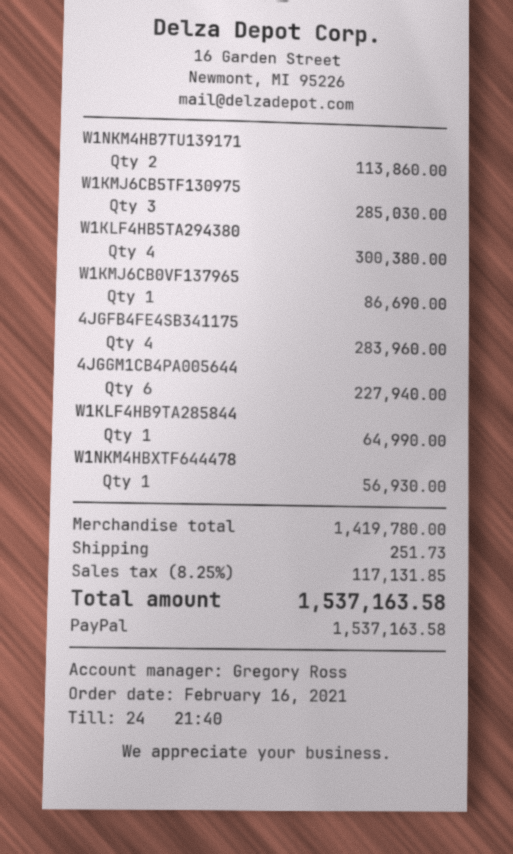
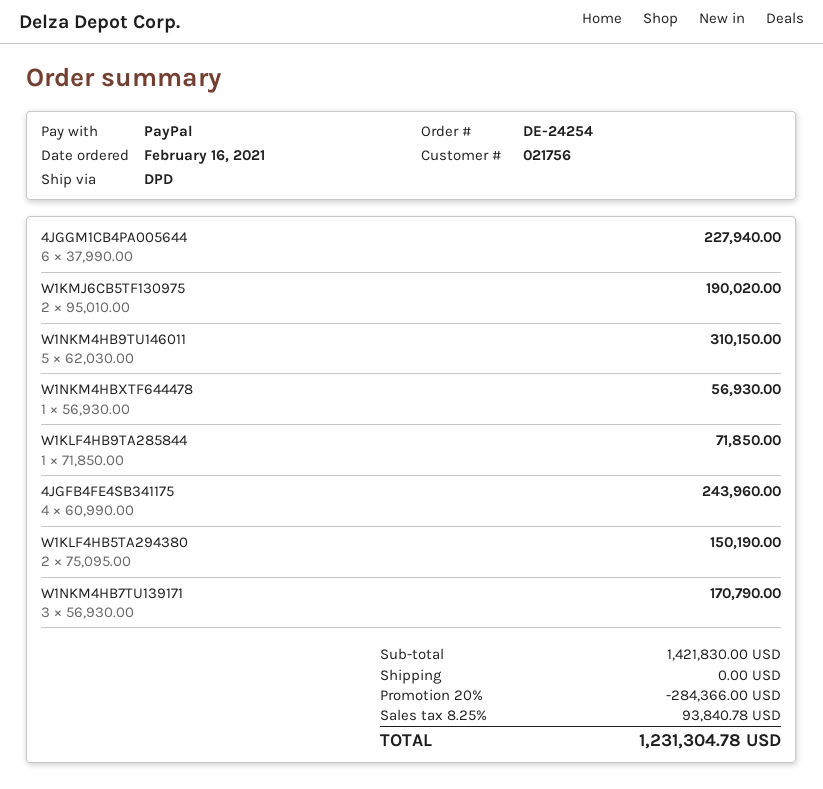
W1NKM4HB7TU139171: 2 for 113860.00 -> 3 for 170790.00
W1KMJ6CB5TF130975: 3 for 285030.00 -> 2 for 190020.00
W1KLF4HB5TA294380: 4 for 300380.00 -> 2 for 150190.00
W1KMJ6CB0VF137965: 1 for 86690.00 -> none
4JGFB4FE4SB341175: 4 for 283960.00 -> 4 for 243960.00
W1KLF4HB9TA285844: 1 for 64990.00 -> 1 for 71850.00
W1NKM4HB9TU146011: none -> 5 for 310150.00
subtotal: 1419780.00 -> 1421830.00
discount: none -> 20% = 284366.00
shipping: 251.73 -> 0.00
tax: 8.25% = 117131.85 -> 8.25% = 93840.78
total: 1537163.58 -> 1231304.78

